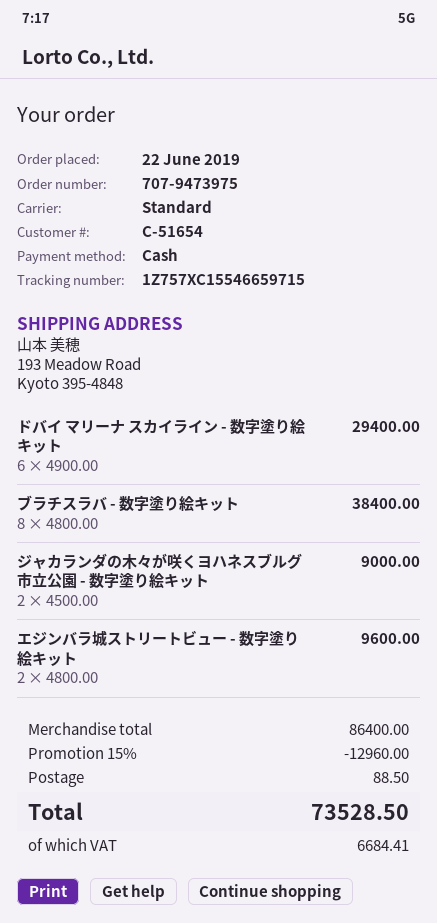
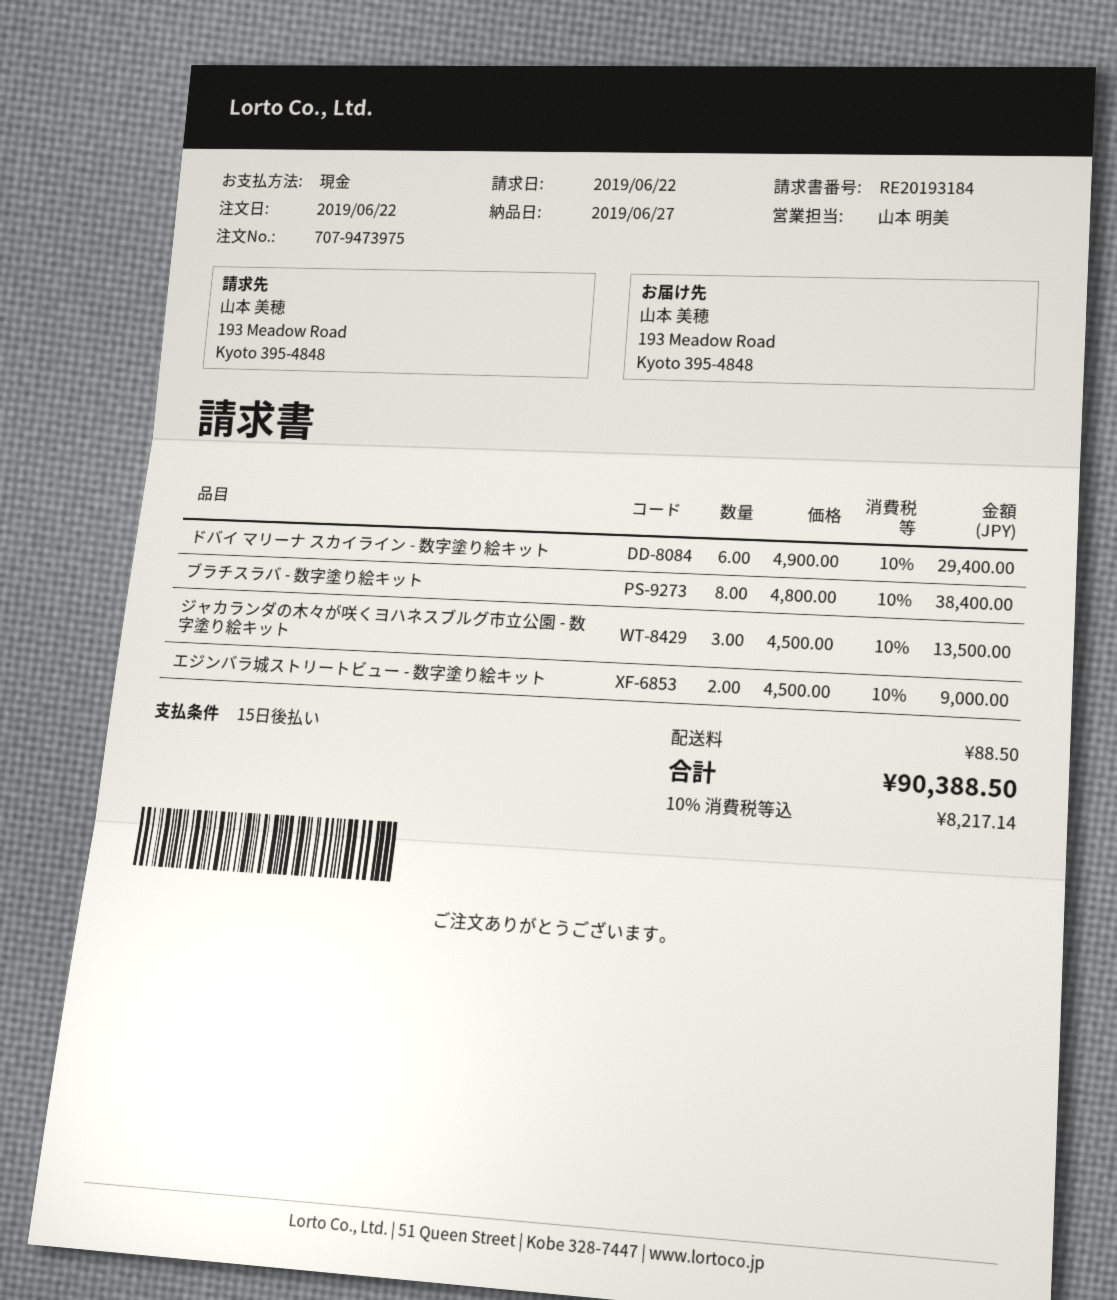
ジャカランダの木々が咲くヨハネスブルグ市立公園 - 数字塗り絵キット: 2 x 4500.00 = 9000.00 -> 3 x 4500.00 = 13500.00
エジンバラ城ストリートビュー - 数字塗り絵キット: 2 x 4800.00 = 9600.00 -> 2 x 4500.00 = 9000.00
discount: 15% = 12960.00 -> none
tax: 6684.41 -> 8217.14
total: 73528.50 -> 90388.50

